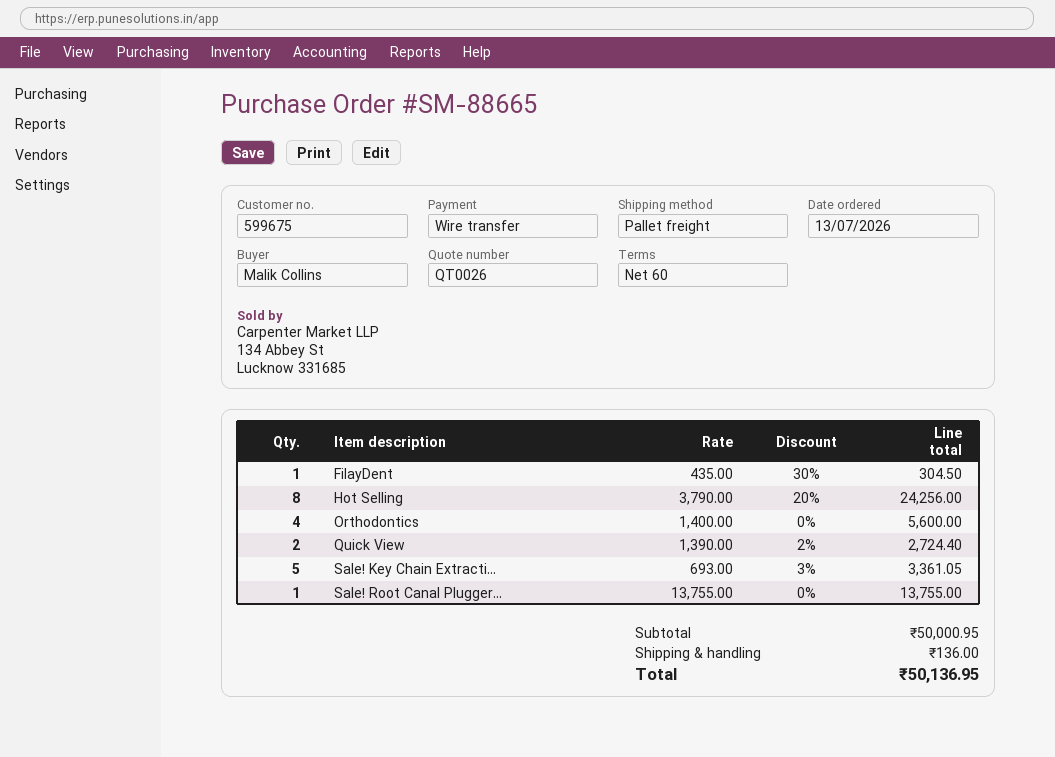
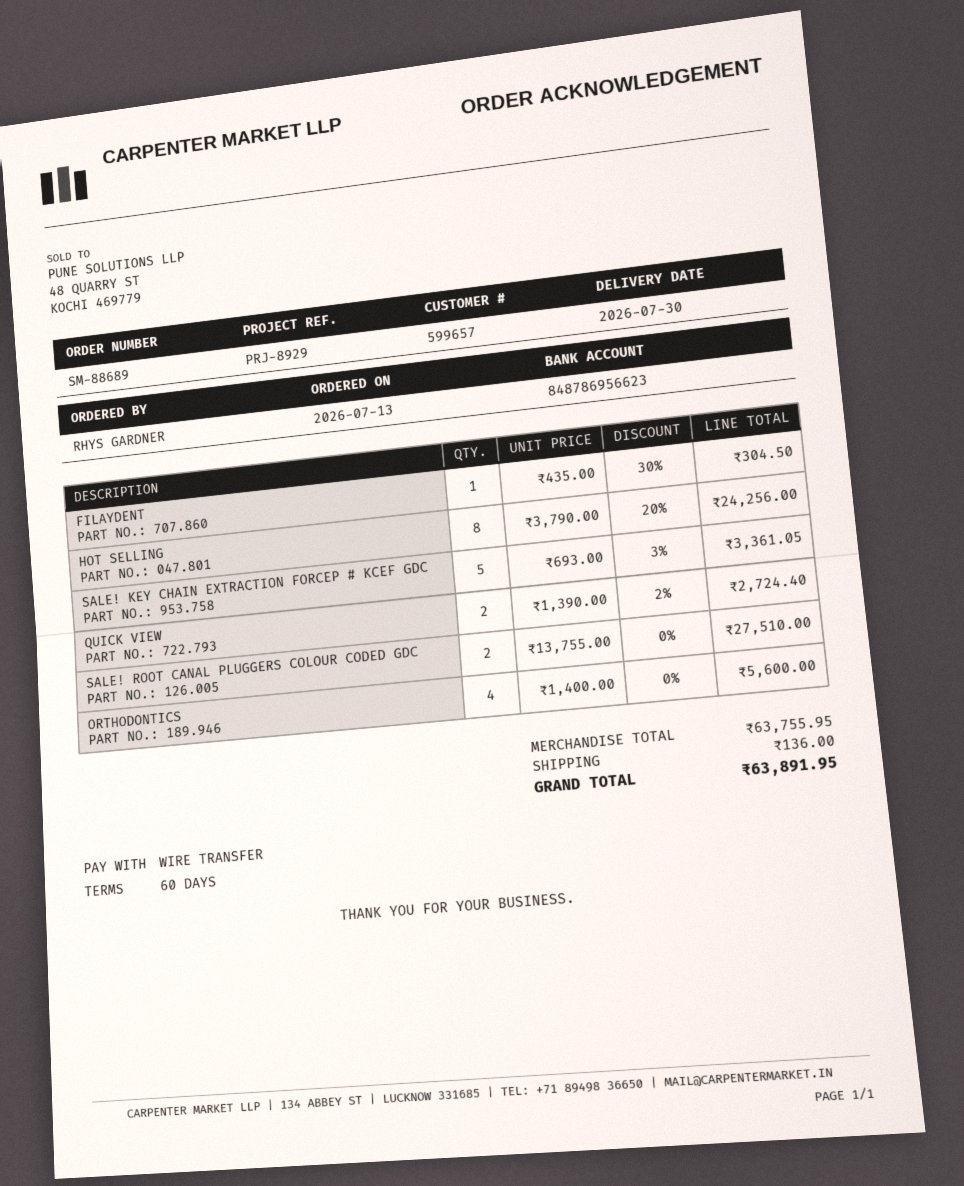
order number: SM-88665 -> SM-88689
customer number: 599675 -> 599657
ordered by: Malik Collins -> RHYS GARDNER
Sale! Root Canal Plugger...: 1 x 13755.00 = 13755.00 -> 2 x 13755.00 = 27510.00
subtotal: 50000.95 -> 63755.95
total: 50136.95 -> 63891.95

